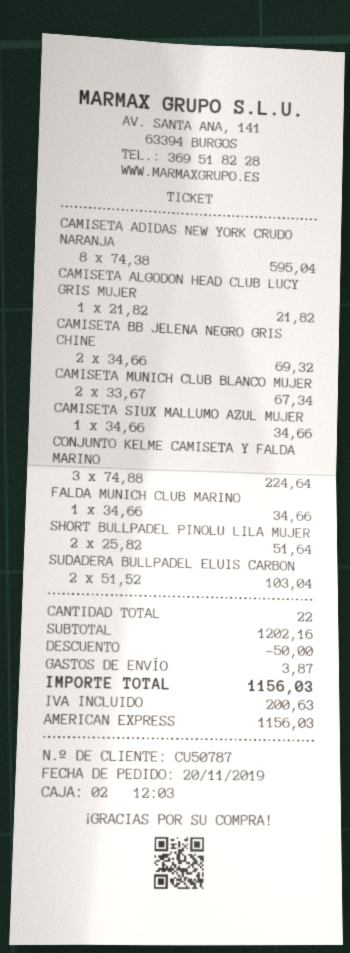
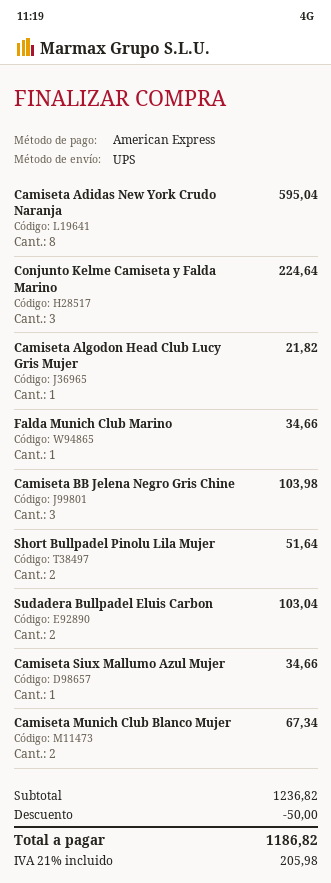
CAMISETA BB JELENA NEGRO GRIS CHINE: 2 for 69.32 -> 3 for 103.98
subtotal: 1202.16 -> 1236.82
shipping: 3.87 -> none
tax: 200.63 -> 205.98
total: 1156.03 -> 1186.82

